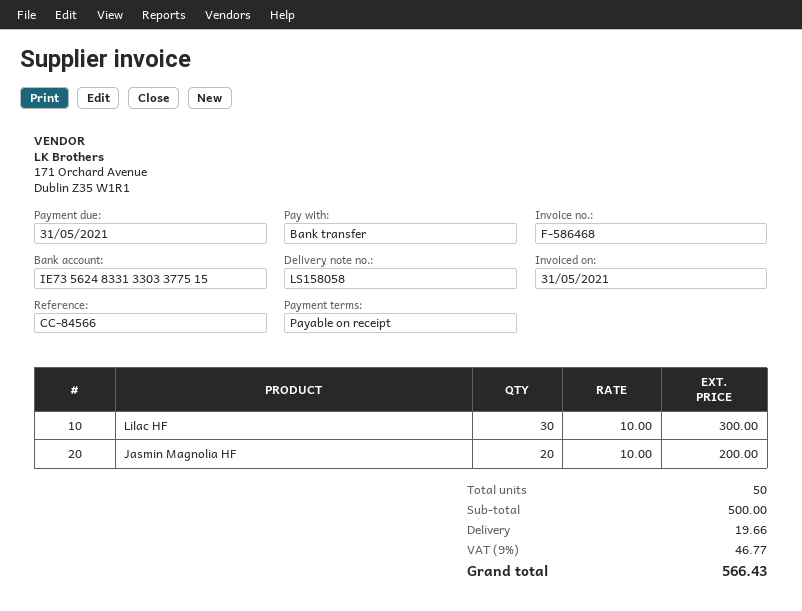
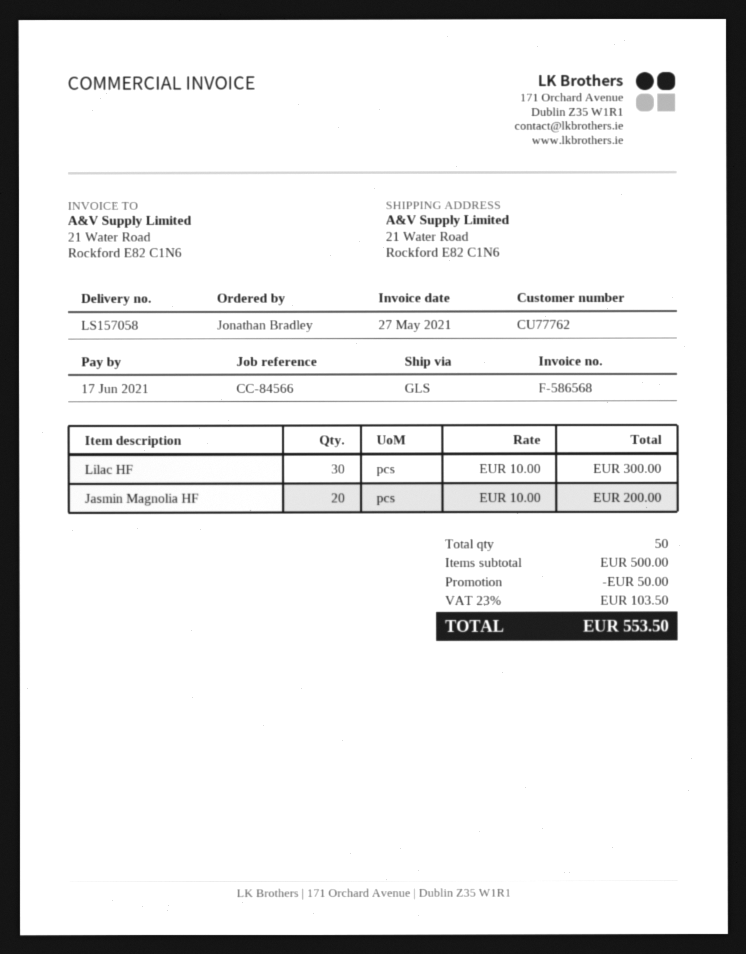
delivery note number: LS158058 -> LS157058
invoice number: F-586468 -> F-586568
invoice date: 2021-05-31 -> 2021-05-27
due date: 2021-05-31 -> 2021-06-17
discount: none -> 50.00
shipping: 19.66 -> none
tax: 9% = 46.77 -> 23% = 103.50
total: 566.43 -> 553.50

